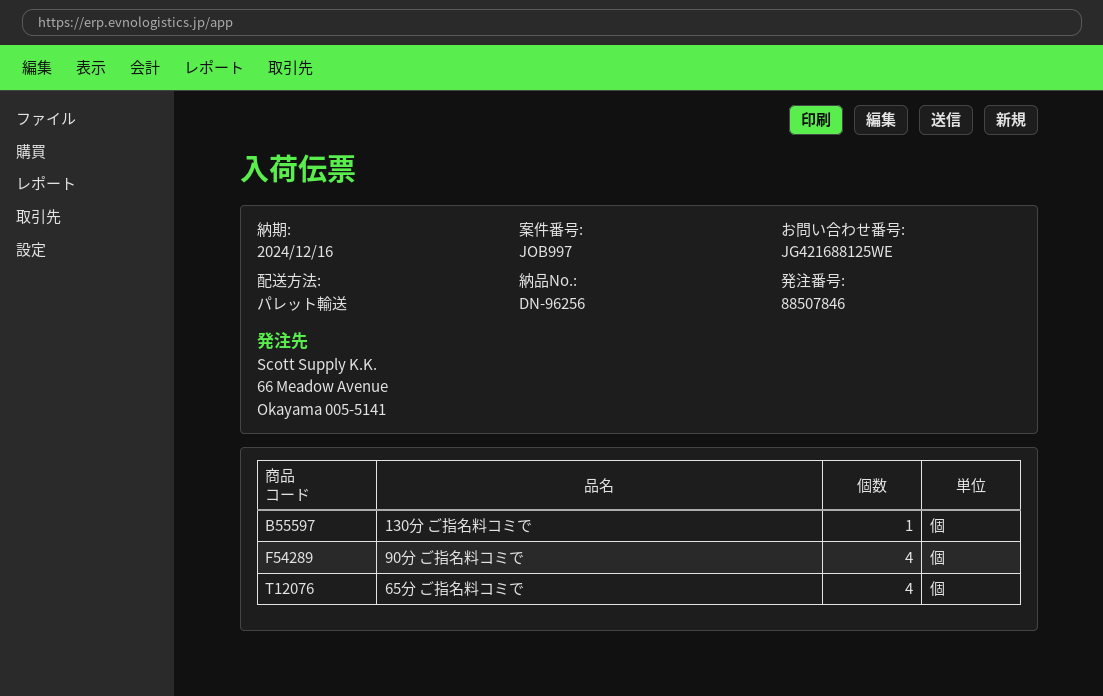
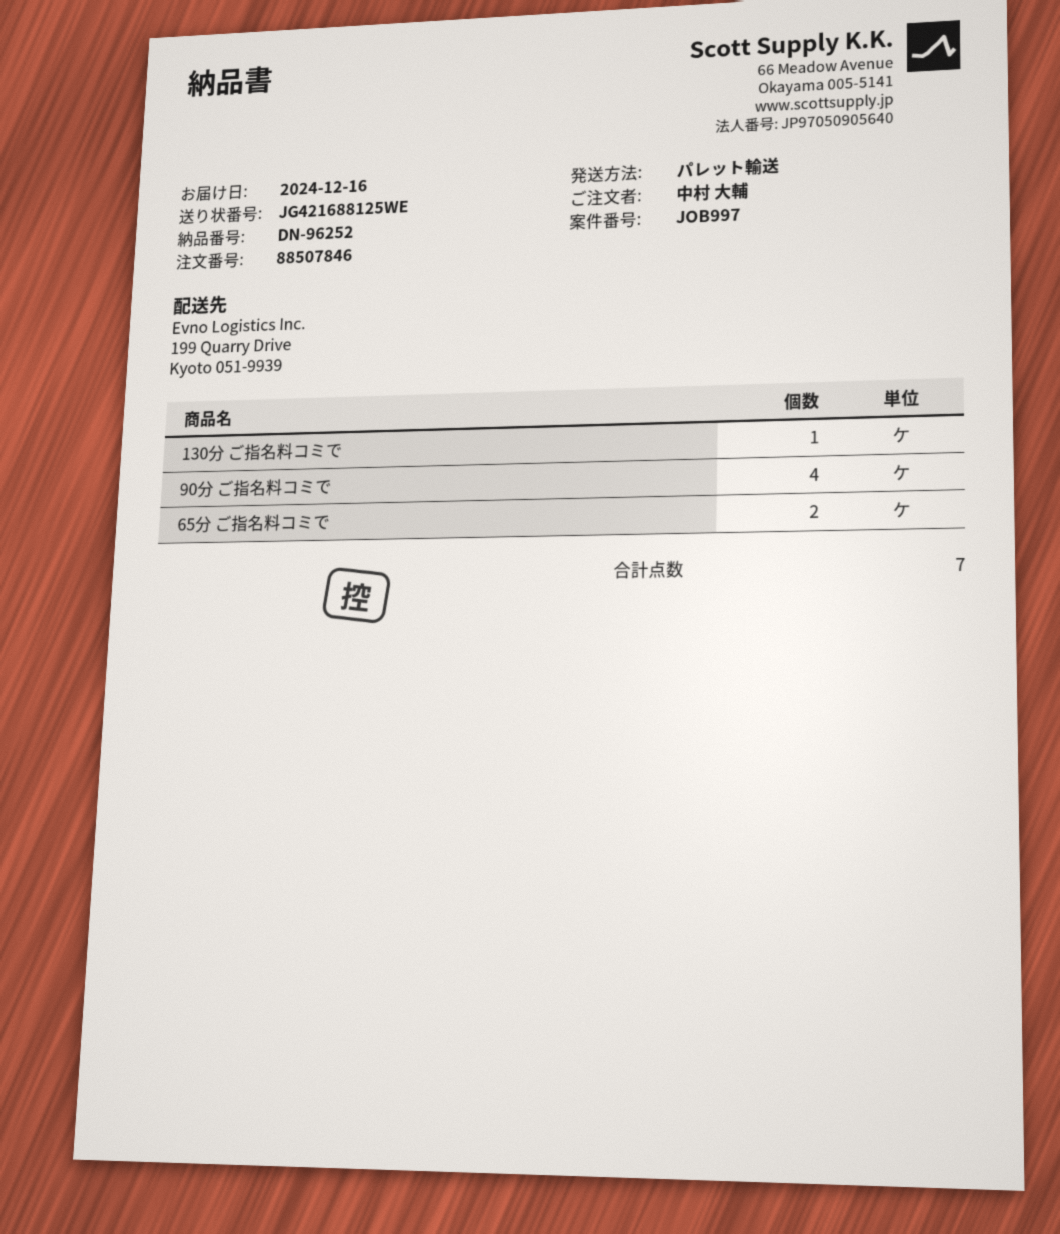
delivery note number: DN-96256 -> DN-96252
65分 ご指名料コミで: 4 -> 2

